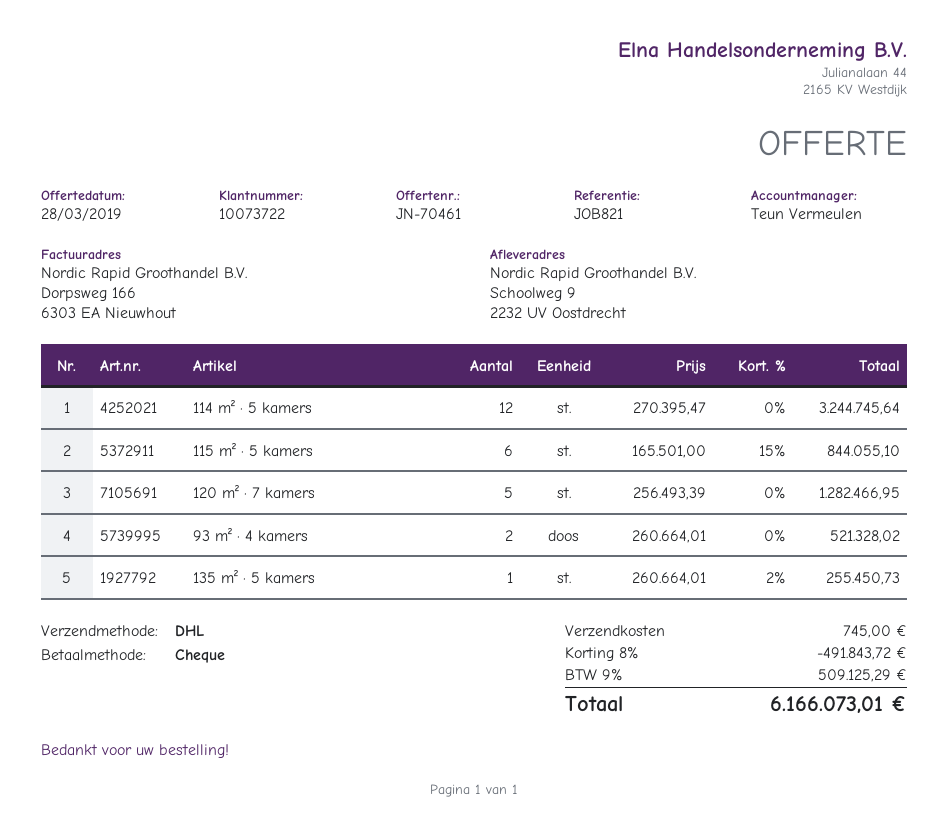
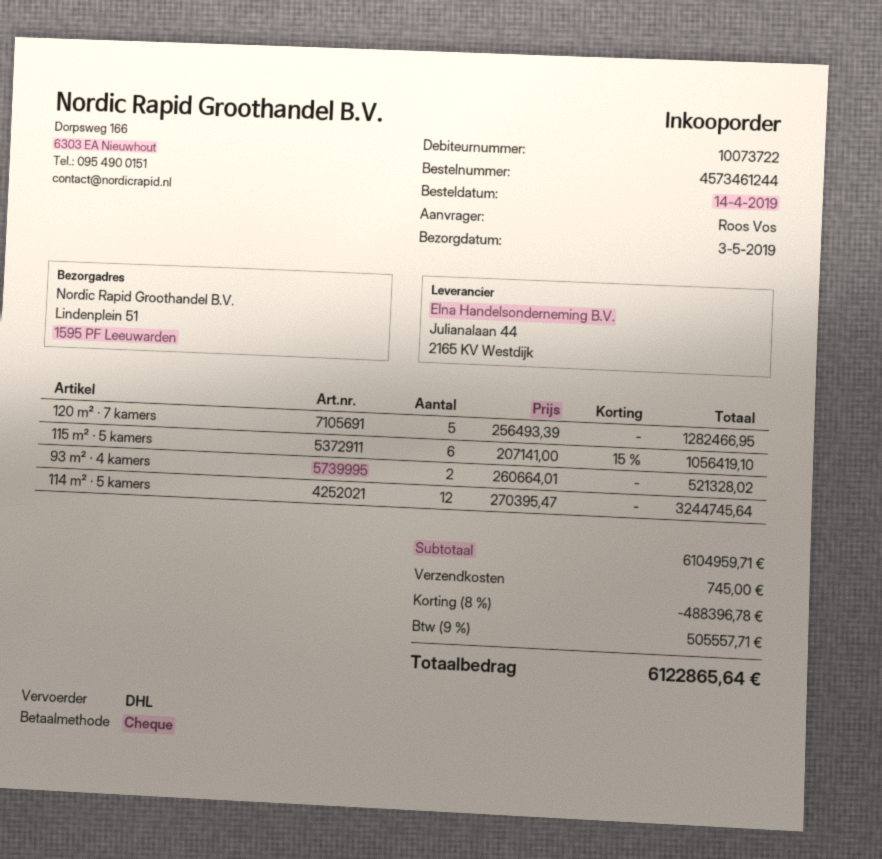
ship to: Schoolweg 9, 2232 UV Oostdrecht -> Lindenplein 51, 1595 PF Leeuwarden
115 m² · 5 kamers: 6 x 165501.00 - 15% = 844055.10 -> 6 x 207141.00 - 15% = 1056419.10
135 m² · 5 kamers: 1 x 260664.01 - 2% = 255450.73 -> none
discount: 8% = 491843.72 -> 8% = 488396.78
tax: 9% = 509125.29 -> 9% = 505557.71
total: 6166073.01 -> 6122865.64

